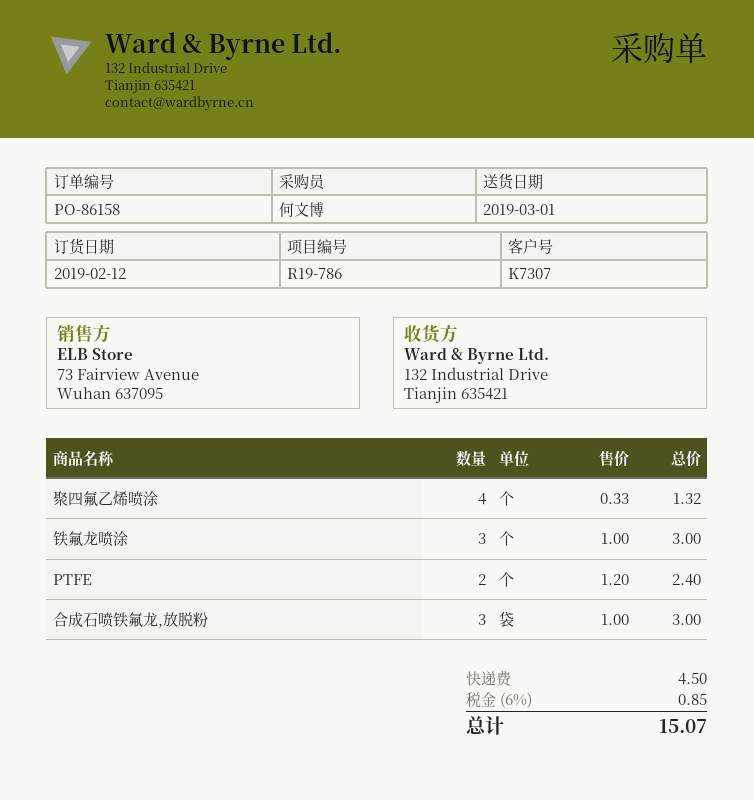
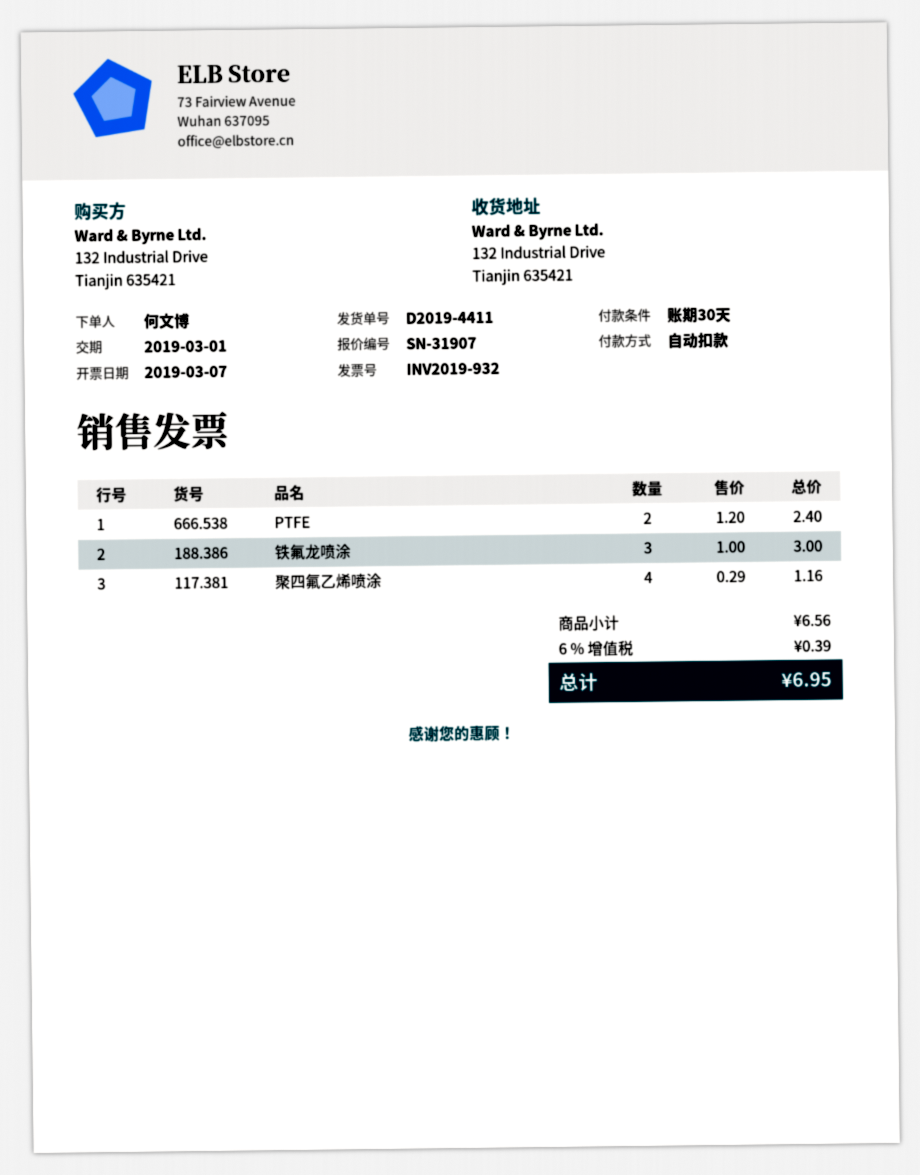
聚四氟乙烯喷涂: 4 x 0.33 = 1.32 -> 4 x 0.29 = 1.16
合成石喷铁氟龙,放脱粉: 3 x 1.00 = 3.00 -> none
shipping: 4.50 -> none
tax: 6% = 0.85 -> 6% = 0.39
total: 15.07 -> 6.95

